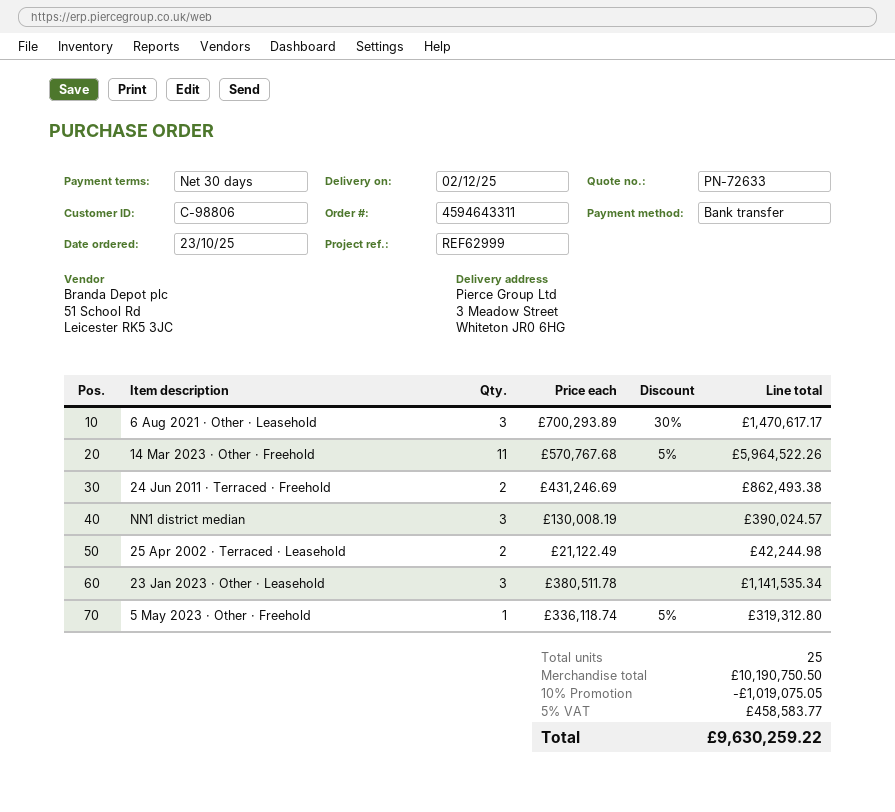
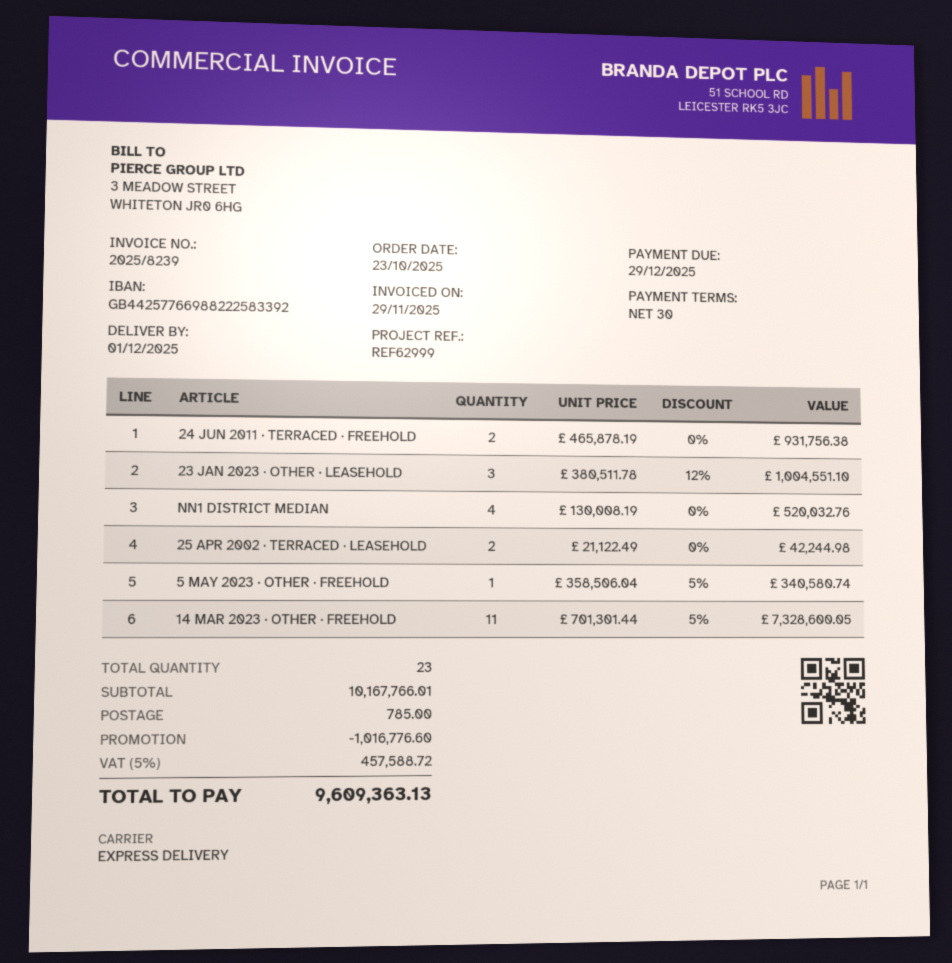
delivery date: 2025-12-02 -> 2025-12-01
6 Aug 2021 · Other · Leasehold: 3 x 700293.89 - 30% = 1470617.17 -> none
14 Mar 2023 · Other · Freehold: 11 x 570767.68 - 5% = 5964522.26 -> 11 x 701301.44 - 5% = 7328600.05
24 Jun 2011 · Terraced · Freehold: 2 x 431246.69 = 862493.38 -> 2 x 465878.19 = 931756.38
NN1 district median: 3 x 130008.19 = 390024.57 -> 4 x 130008.19 = 520032.76
23 Jan 2023 · Other · Leasehold: 3 x 380511.78 = 1141535.34 -> 3 x 380511.78 - 12% = 1004551.10
5 May 2023 · Other · Freehold: 1 x 336118.74 - 5% = 319312.80 -> 1 x 358506.04 - 5% = 340580.74
total quantity: 25 -> 23
subtotal: 10190750.50 -> 10167766.01
discount: 1019075.05 -> 1016776.60
shipping: none -> 785.00
tax: 5% = 458583.77 -> 5% = 457588.72
total: 9630259.22 -> 9609363.13

